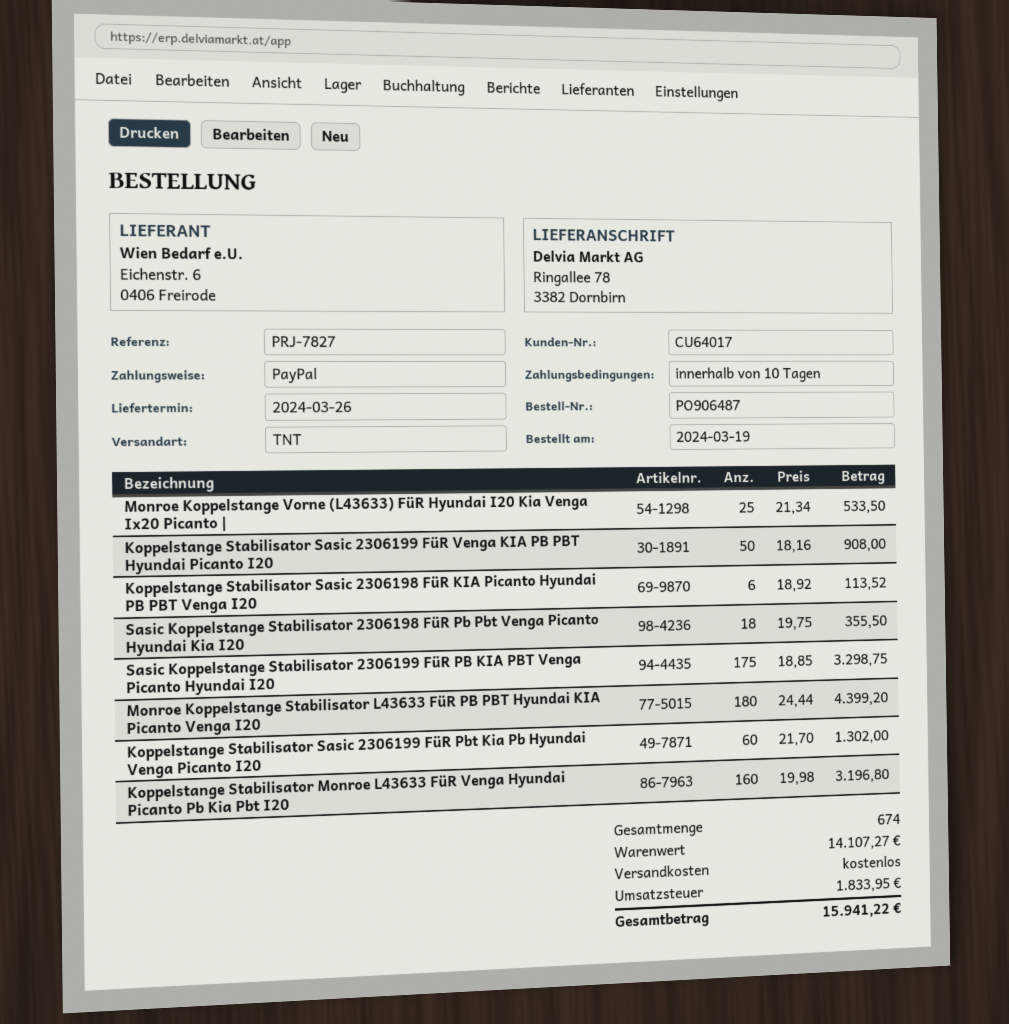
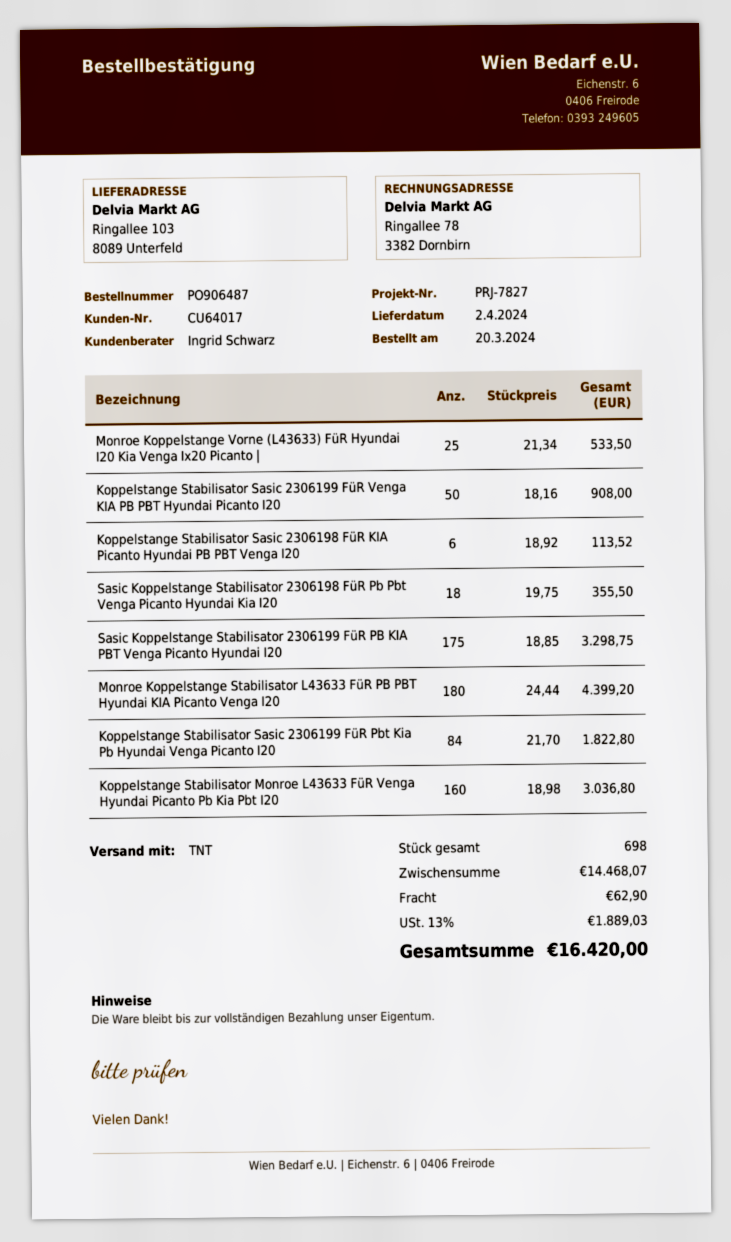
order date: 2024-03-19 -> 2024-03-20
delivery date: 2024-03-26 -> 2024-04-02
ship to: Ringallee 78, 3382 Dornbirn -> Ringallee 103, 8089 Unterfeld
Koppelstange Stabilisator Sasic 2306199 FüR Pbt Kia Pb Hyundai Venga Picanto I20: 60 x 21.70 = 1302.00 -> 84 x 21.70 = 1822.80
Koppelstange Stabilisator Monroe L43633 FüR Venga Hyundai Picanto Pb Kia Pbt I20: 160 x 19.98 = 3196.80 -> 160 x 18.98 = 3036.80
total quantity: 674 -> 698
subtotal: 14107.27 -> 14468.07
shipping: 0.00 -> 62.90
tax: 1833.95 -> 1889.03
total: 15941.22 -> 16420.00

